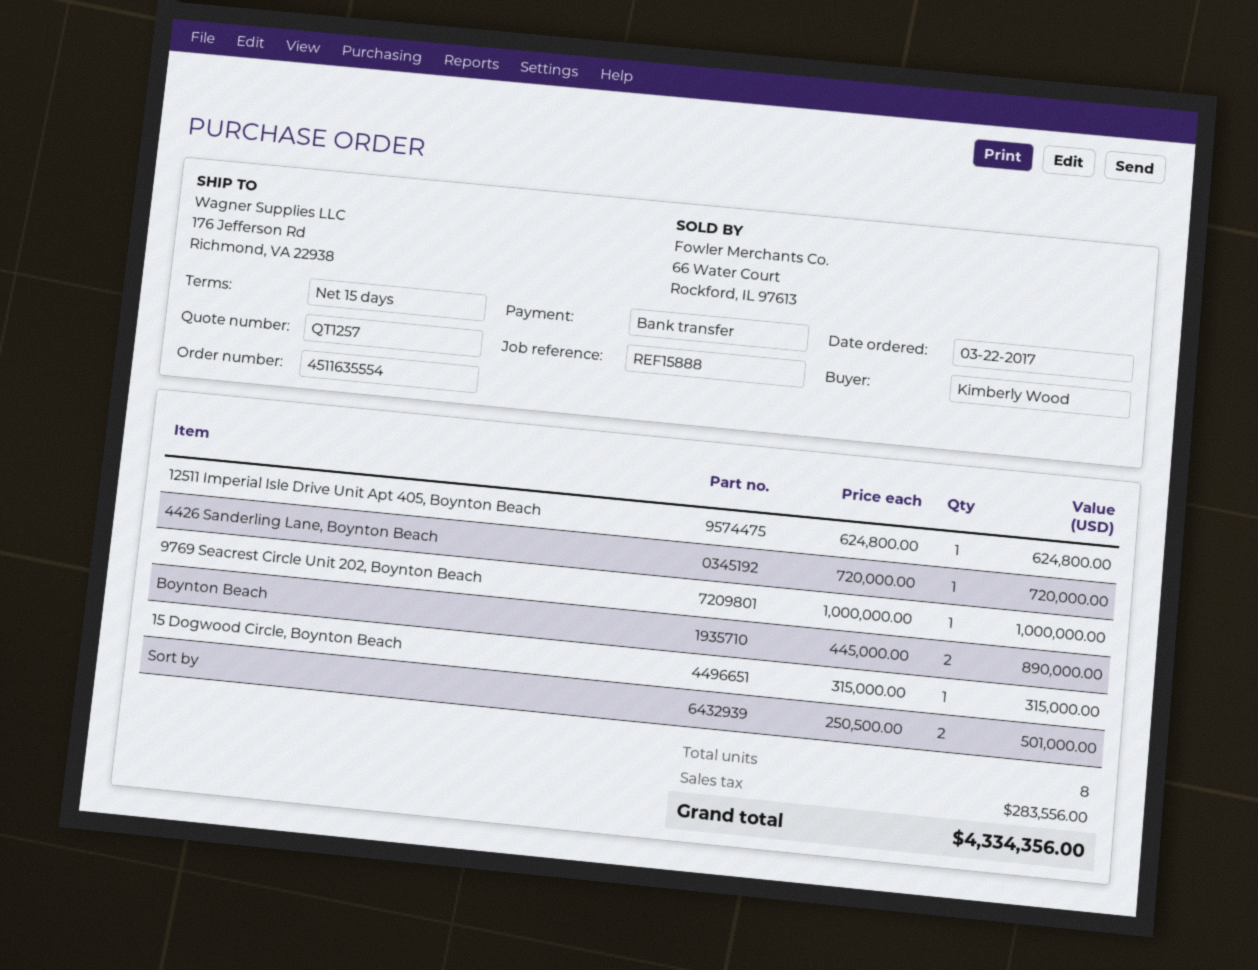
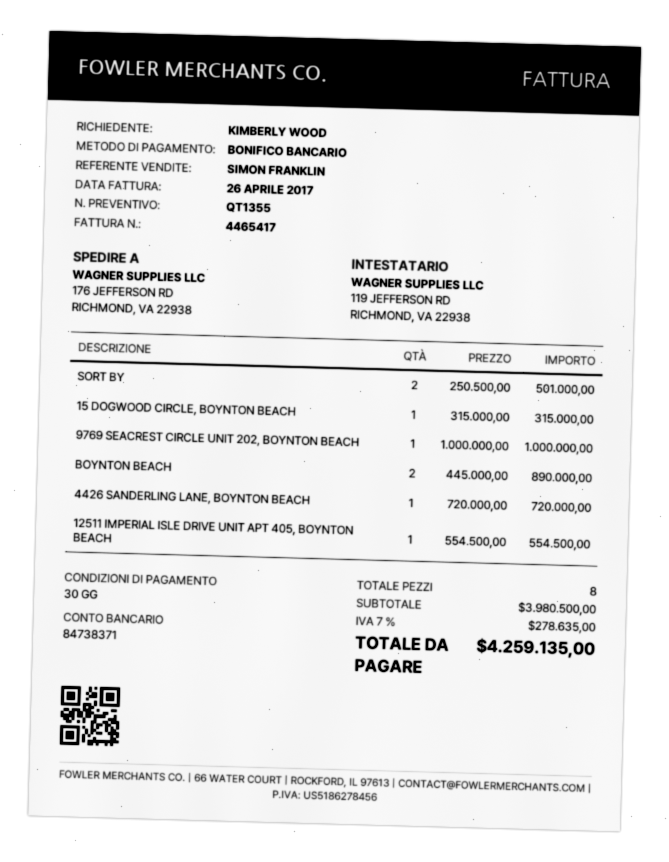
quote number: QT1257 -> QT1355
payment terms: 15 days -> 30 days
12511 Imperial Isle Drive Unit Apt 405, Boynton Beach: 1 x 624800.00 = 624800.00 -> 1 x 554500.00 = 554500.00
tax: 283556.00 -> 278635.00
total: 4334356.00 -> 4259135.00

